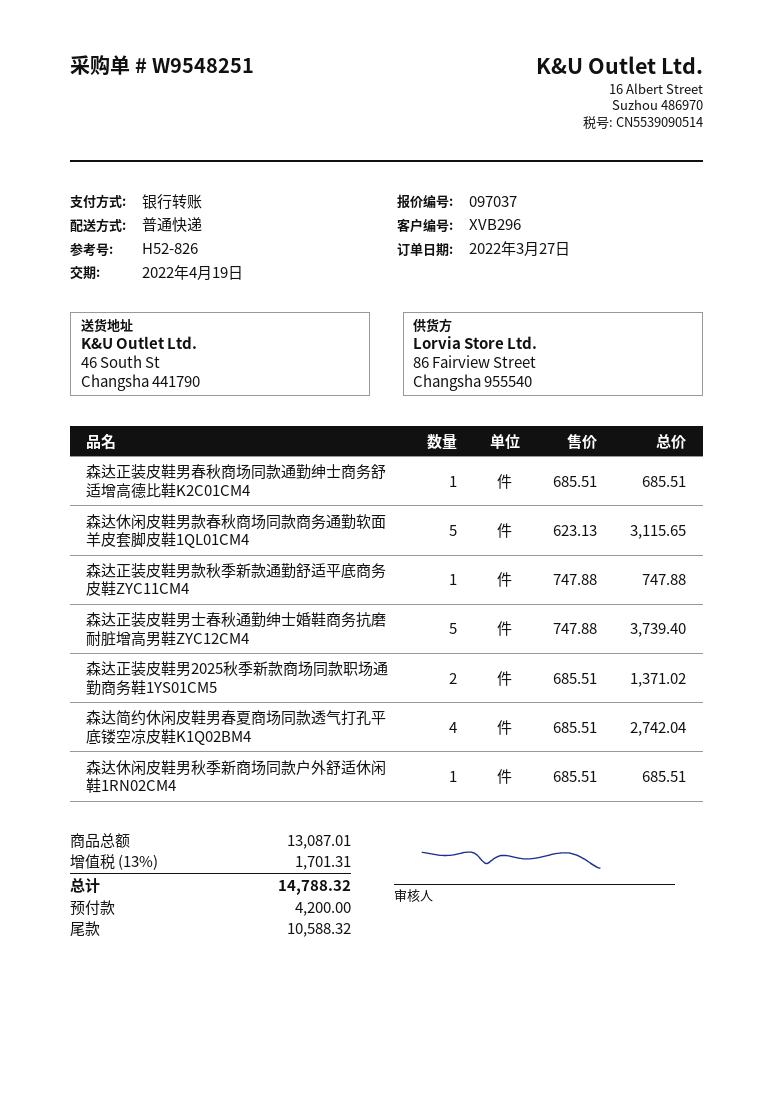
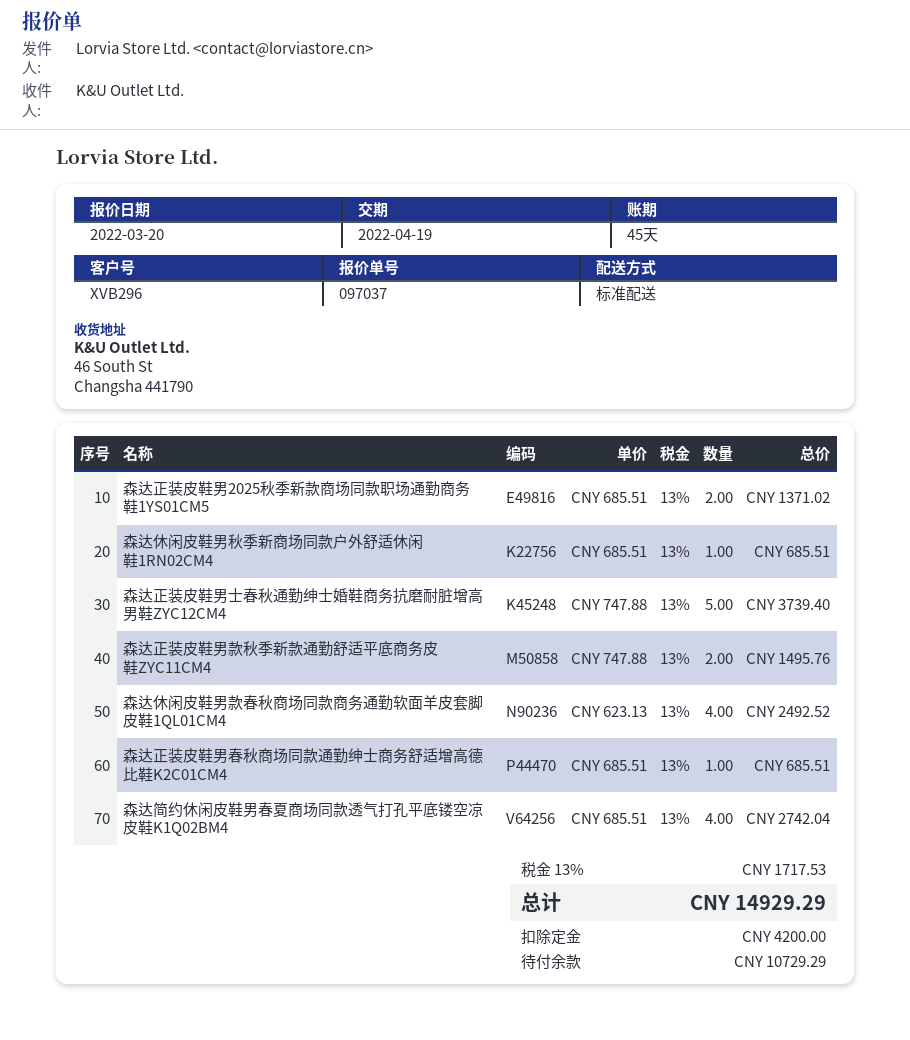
森达休闲皮鞋男款春秋商场同款商务通勤软面羊皮套脚皮鞋1QL01CM4: 5 x 623.13 = 3115.65 -> 4 x 623.13 = 2492.52
森达正装皮鞋男款秋季新款通勤舒适平底商务皮鞋ZYC11CM4: 1 x 747.88 = 747.88 -> 2 x 747.88 = 1495.76
tax: 13% = 1701.31 -> 13% = 1717.53
total: 14788.32 -> 14929.29
balance: 10588.32 -> 10729.29

